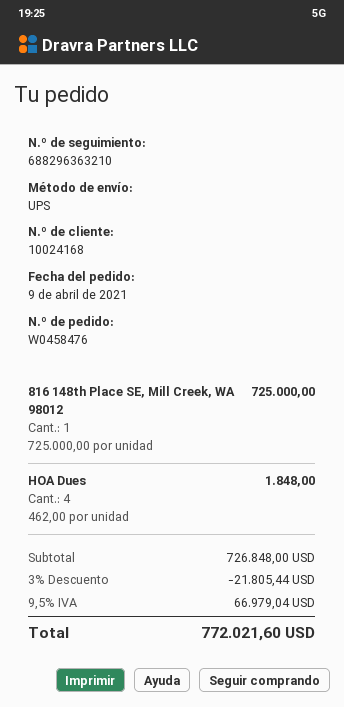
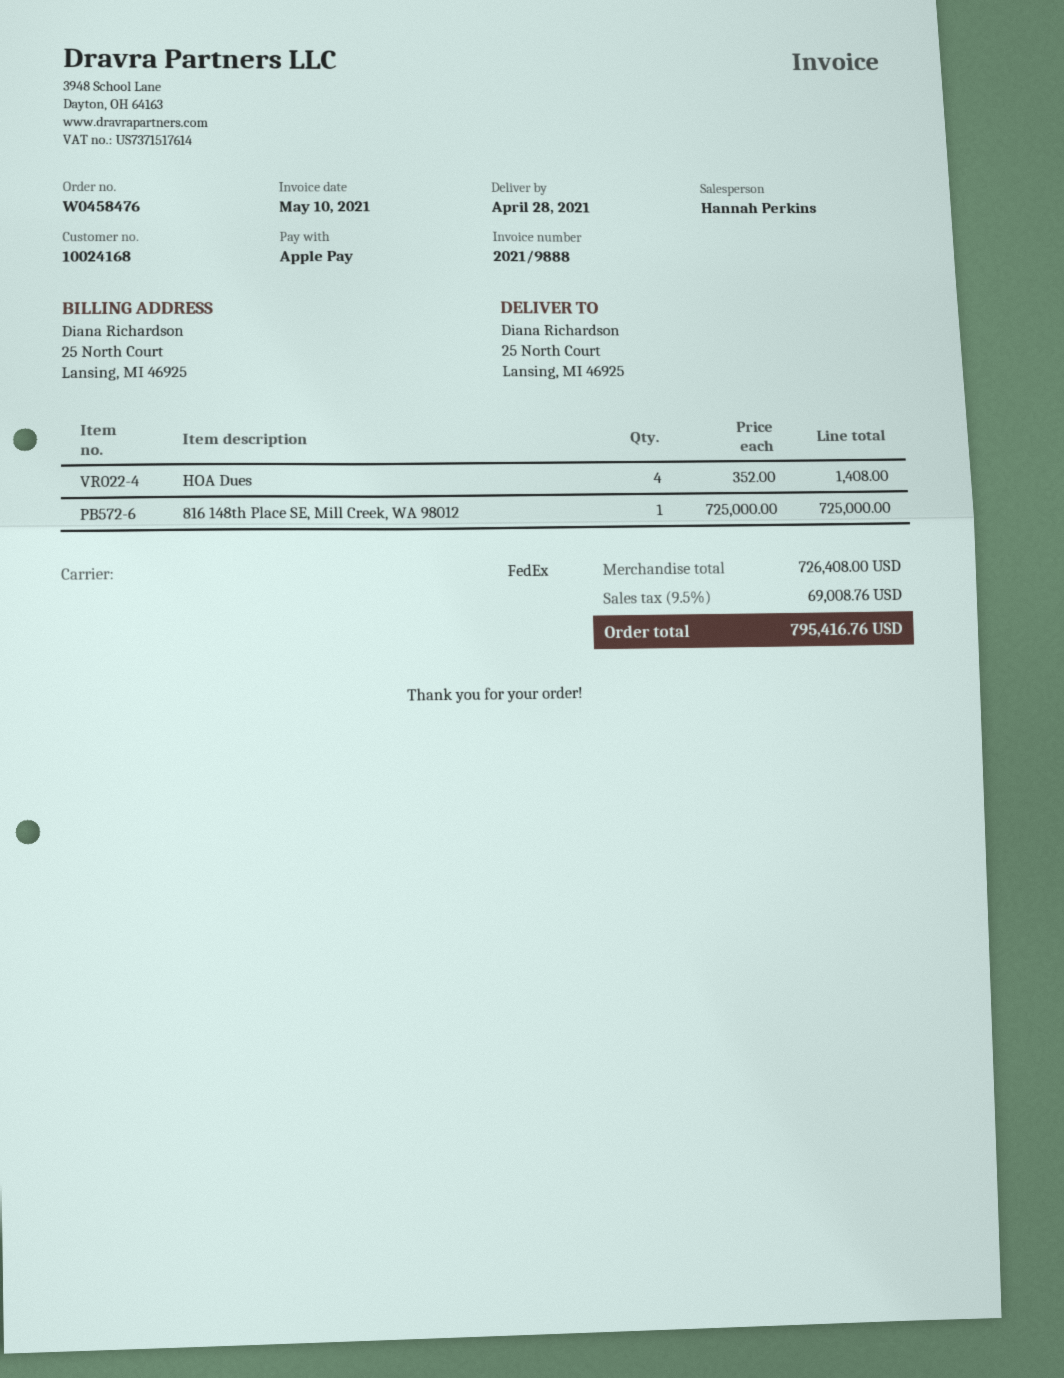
shipping method: UPS -> FedEx
HOA Dues: 4 x 462.00 = 1848.00 -> 4 x 352.00 = 1408.00
subtotal: 726848.00 -> 726408.00
discount: 3% = 21805.44 -> none
tax: 9.5% = 66979.04 -> 9.5% = 69008.76
total: 772021.60 -> 795416.76

